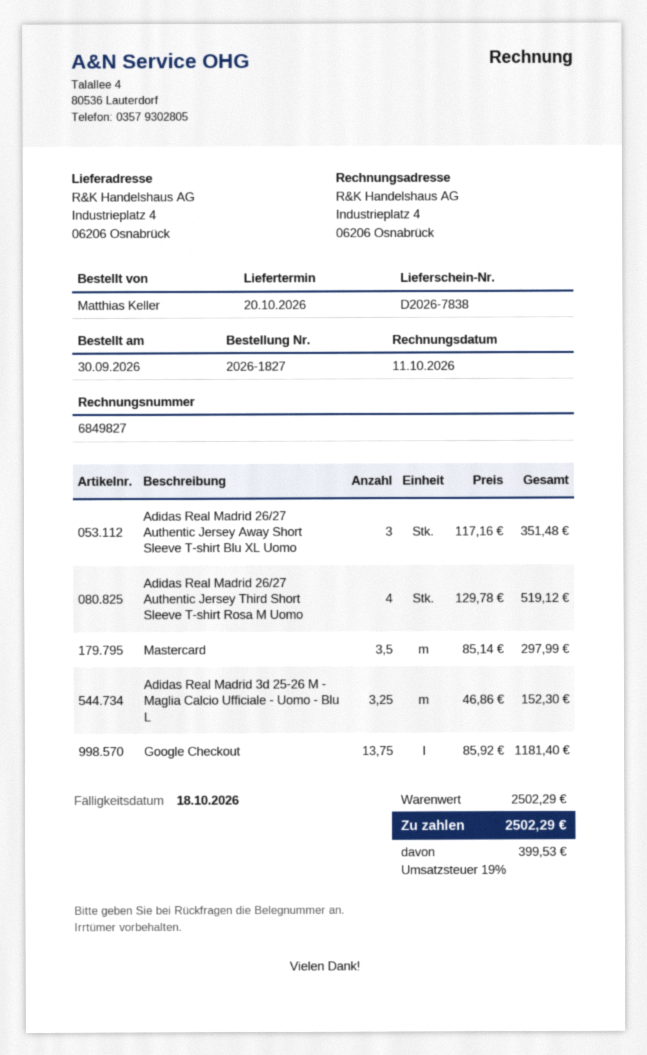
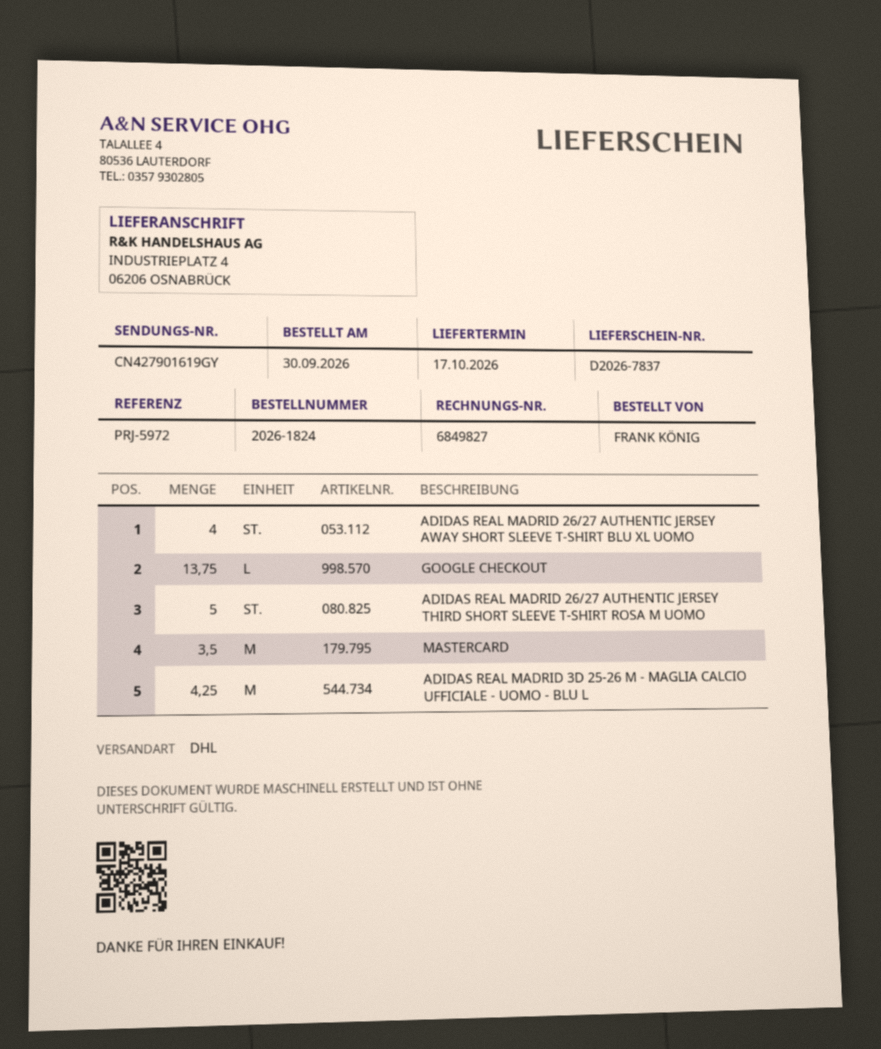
order number: 2026-1827 -> 2026-1824
delivery note number: D2026-7838 -> D2026-7837
delivery date: 2026-10-20 -> 2026-10-17
ordered by: Matthias Keller -> FRANK KÖNIG
Adidas Real Madrid 26/27 Authentic Jersey Away Short Sleeve T-shirt Blu XL Uomo: 3 -> 4
Adidas Real Madrid 26/27 Authentic Jersey Third Short Sleeve T-shirt Rosa M Uomo: 4 -> 5
Adidas Real Madrid 3d 25-26 M - Maglia Calcio Ufficiale - Uomo - Blu L: 3.25 -> 4.25

